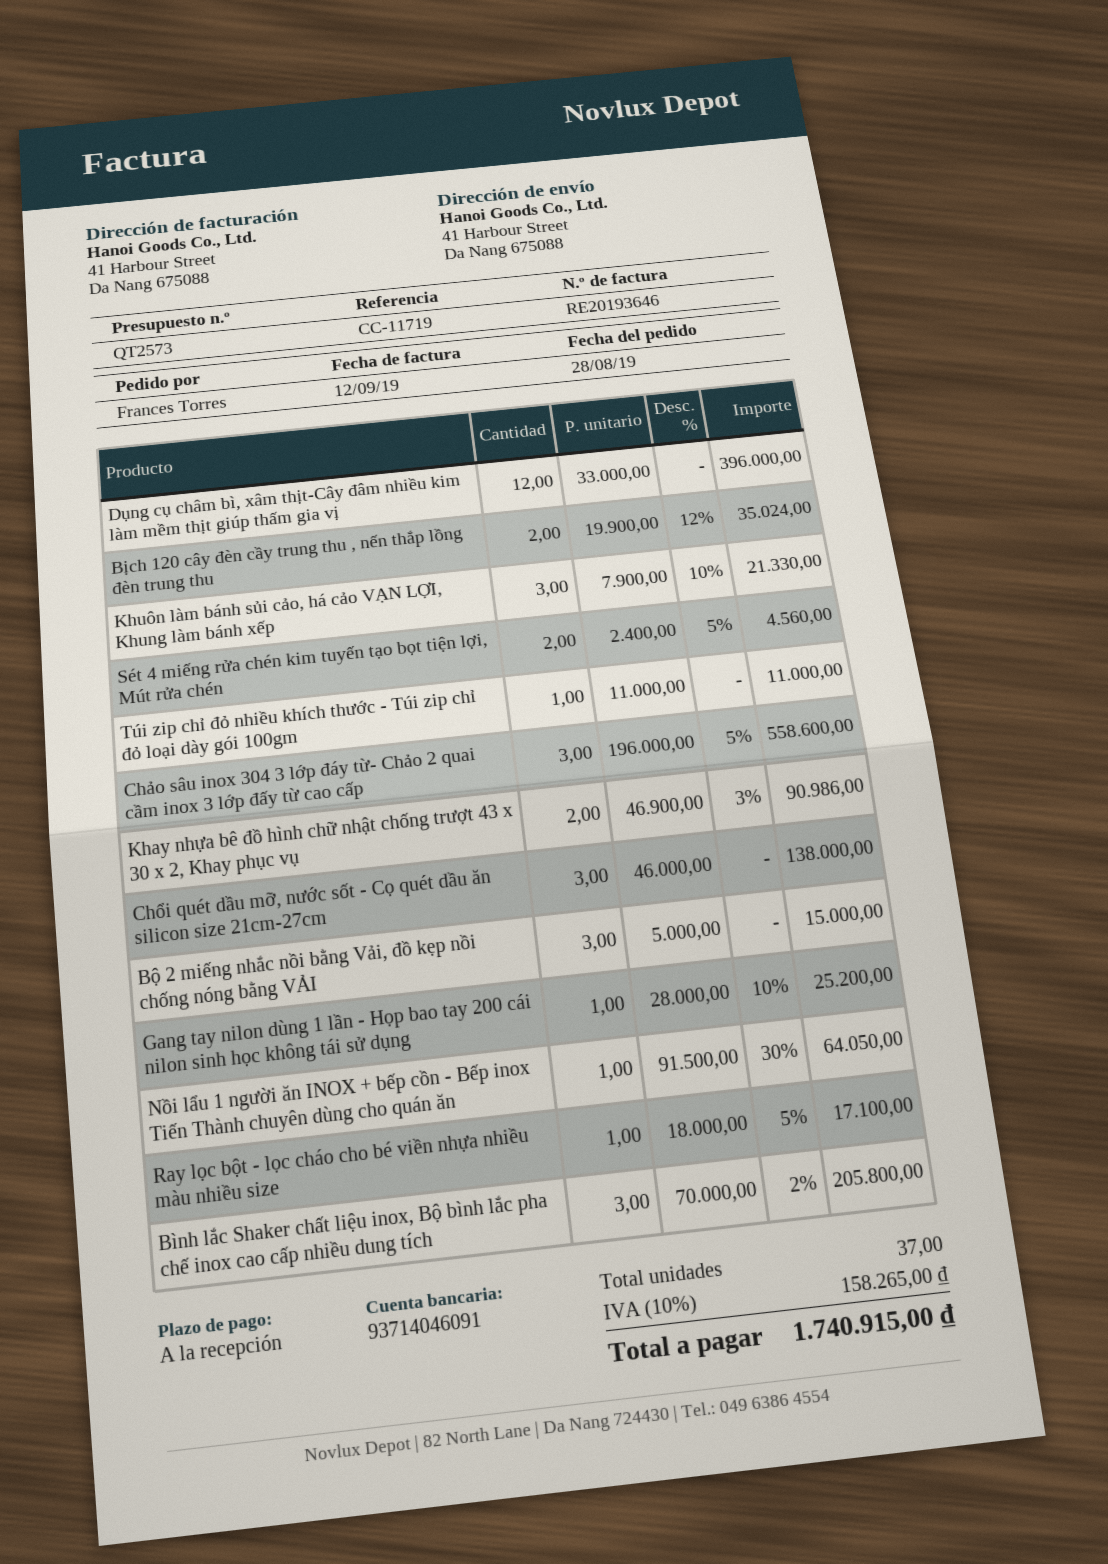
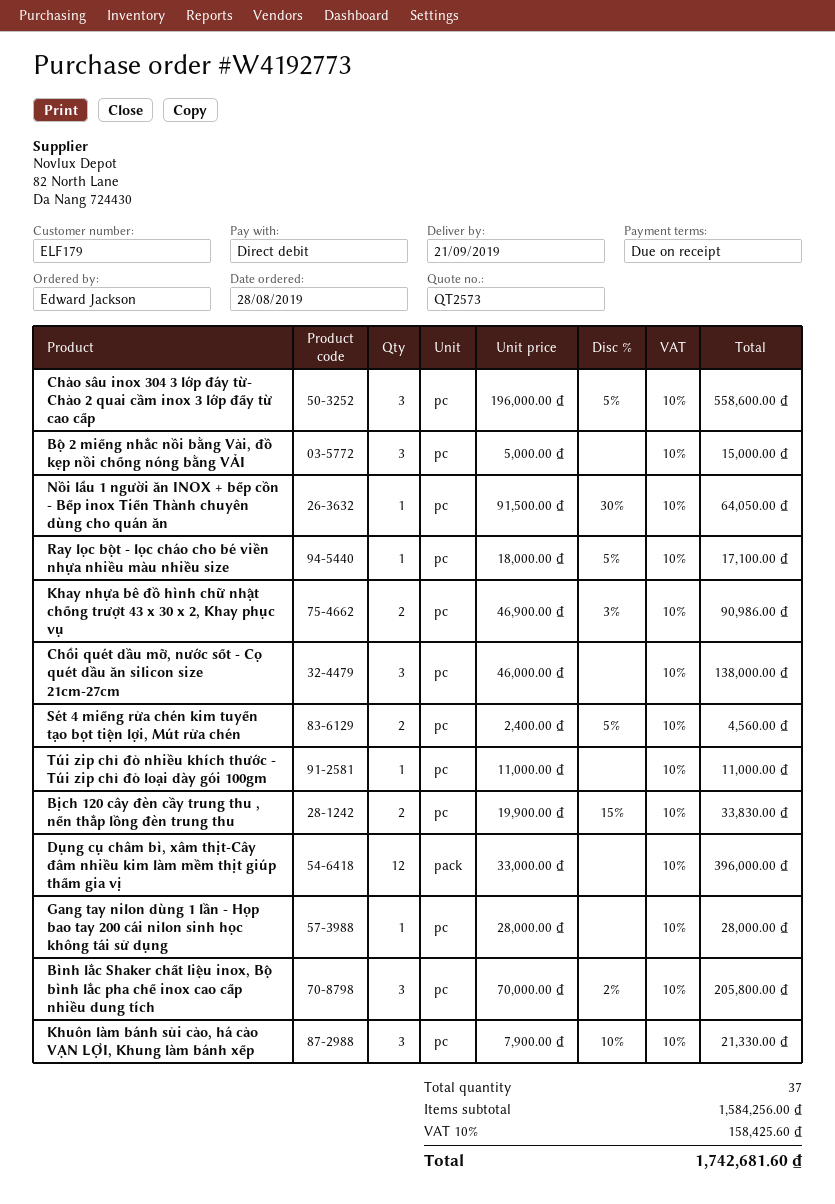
ordered by: Frances Torres -> Edward Jackson
Bịch 120 cây đèn cầy trung thu , nến thắp lồng đèn trung thu: 2 x 19900.00 - 12% = 35024.00 -> 2 x 19900.00 - 15% = 33830.00
Gang tay nilon dùng 1 lần - Họp bao tay 200 cái nilon sinh học không tái sử dụng: 1 x 28000.00 - 10% = 25200.00 -> 1 x 28000.00 = 28000.00
tax: 10% = 158265.00 -> 10% = 158425.60
total: 1740915.00 -> 1742681.60

